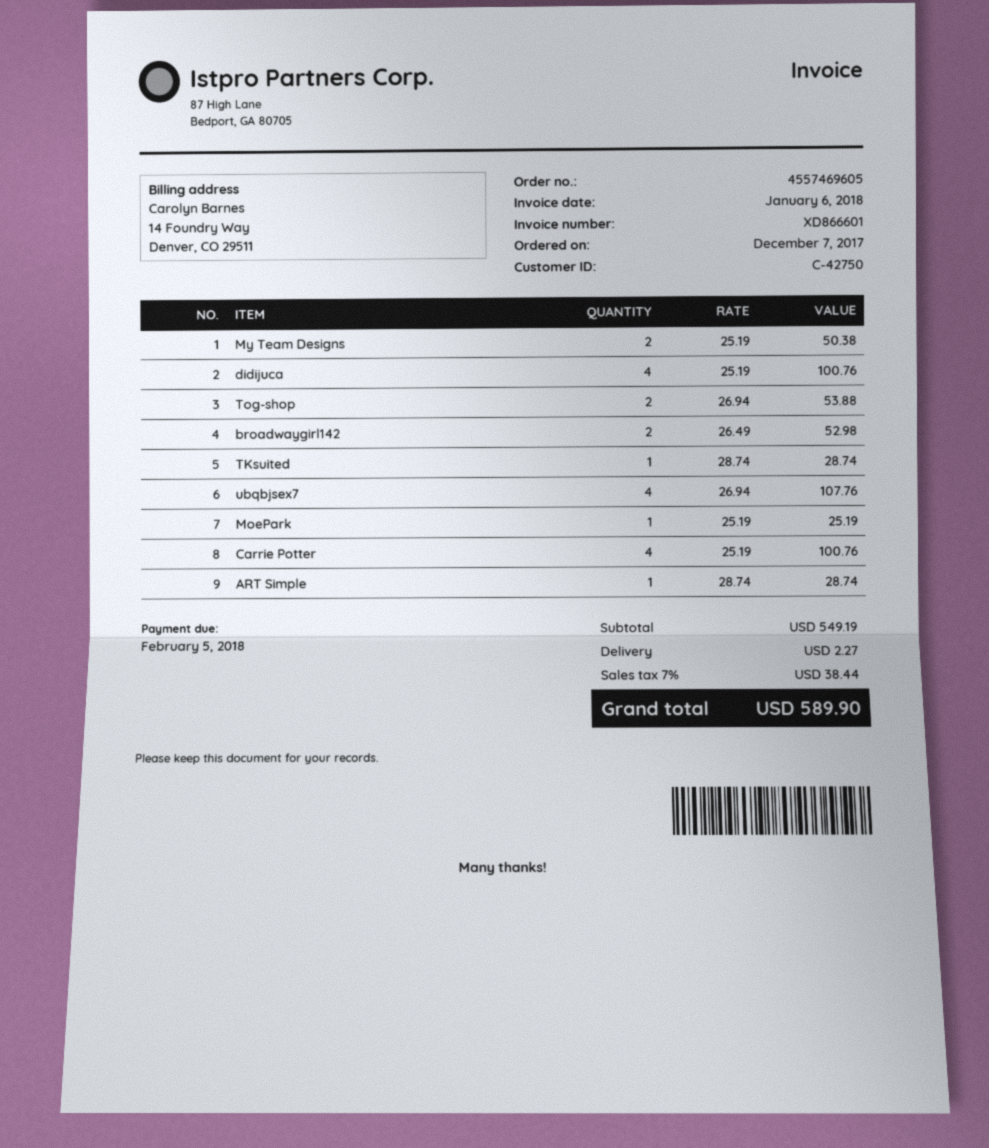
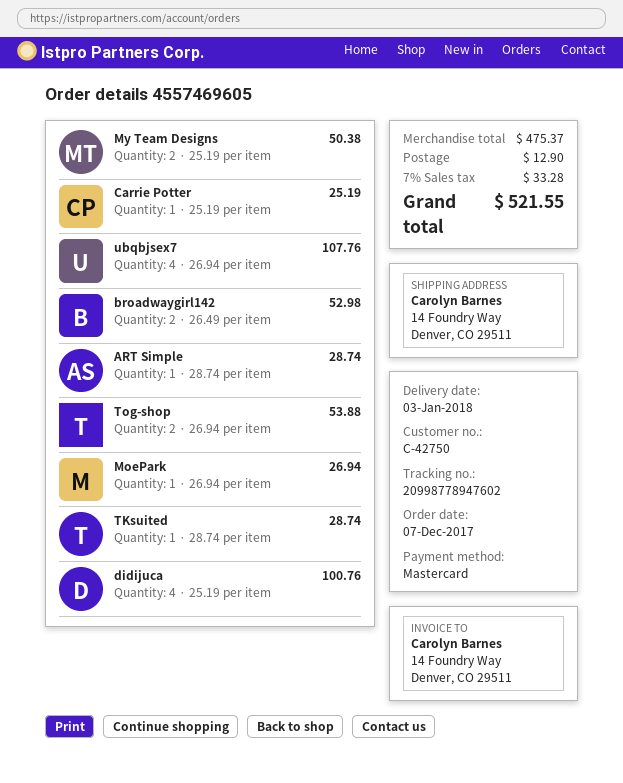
MoePark: 1 x 25.19 = 25.19 -> 1 x 26.94 = 26.94
Carrie Potter: 4 x 25.19 = 100.76 -> 1 x 25.19 = 25.19
subtotal: 549.19 -> 475.37
shipping: 2.27 -> 12.90
tax: 7% = 38.44 -> 7% = 33.28
total: 589.90 -> 521.55

